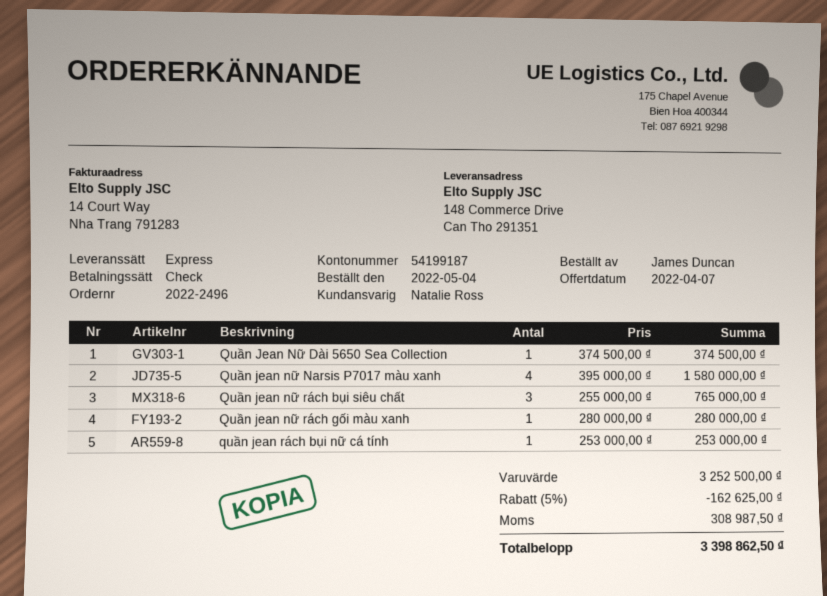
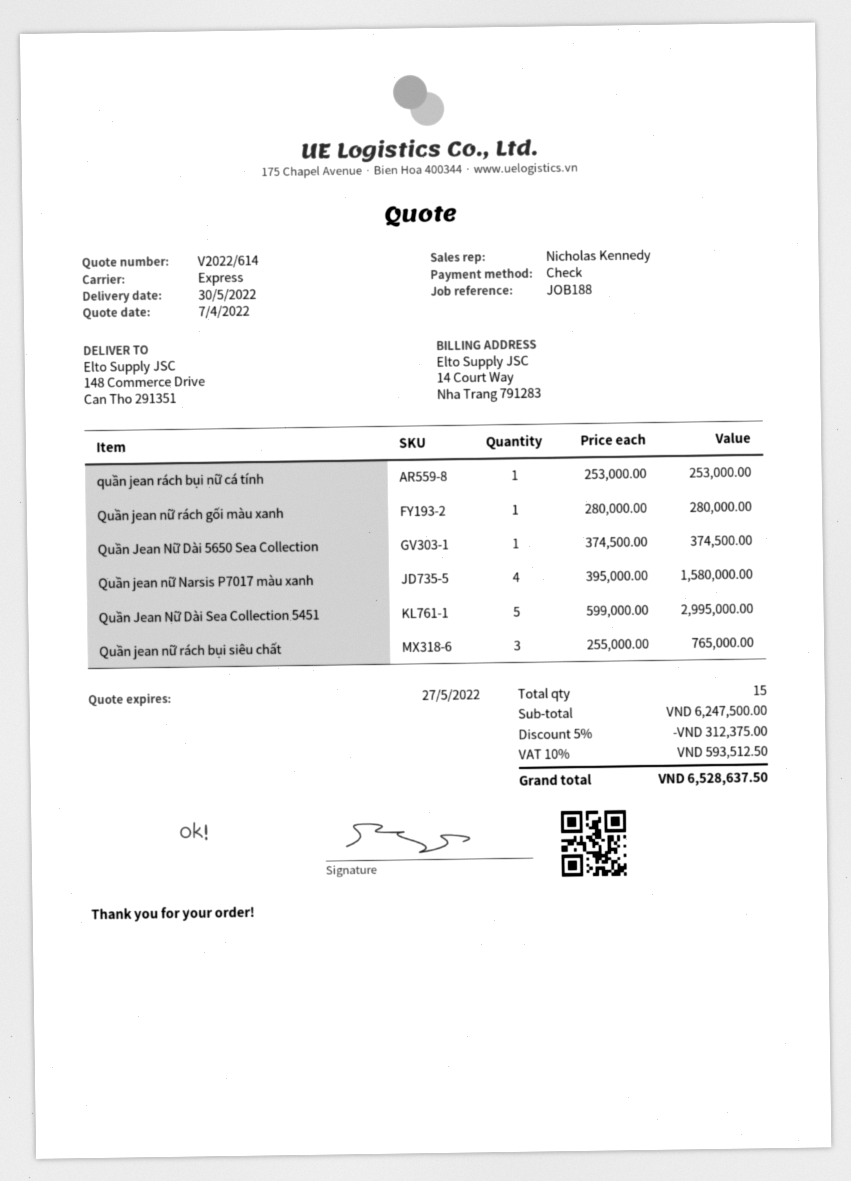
sales rep: Natalie Ross -> Nicholas Kennedy
Quần Jean Nữ Dài Sea Collection 5451: none -> 5 x 599000.00 = 2995000.00
subtotal: 3252500.00 -> 6247500.00
discount: 5% = 162625.00 -> 5% = 312375.00
tax: 308987.50 -> 593512.50
total: 3398862.50 -> 6528637.50

